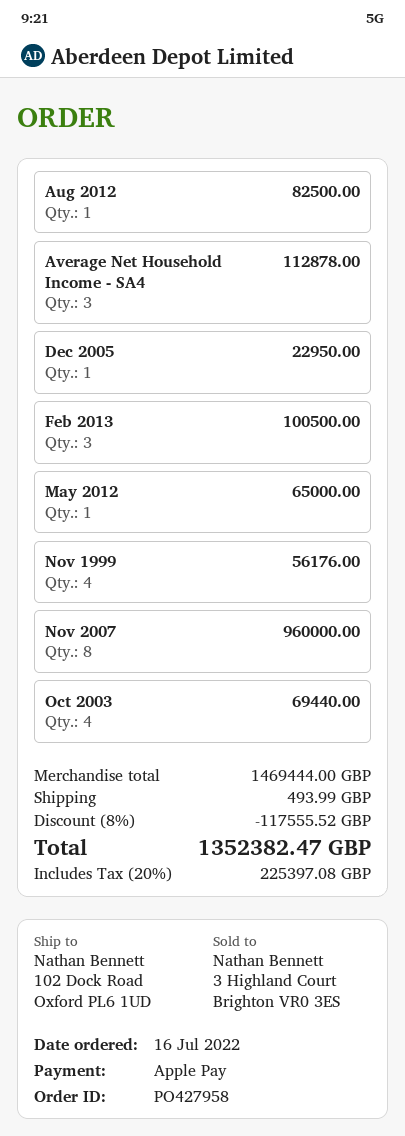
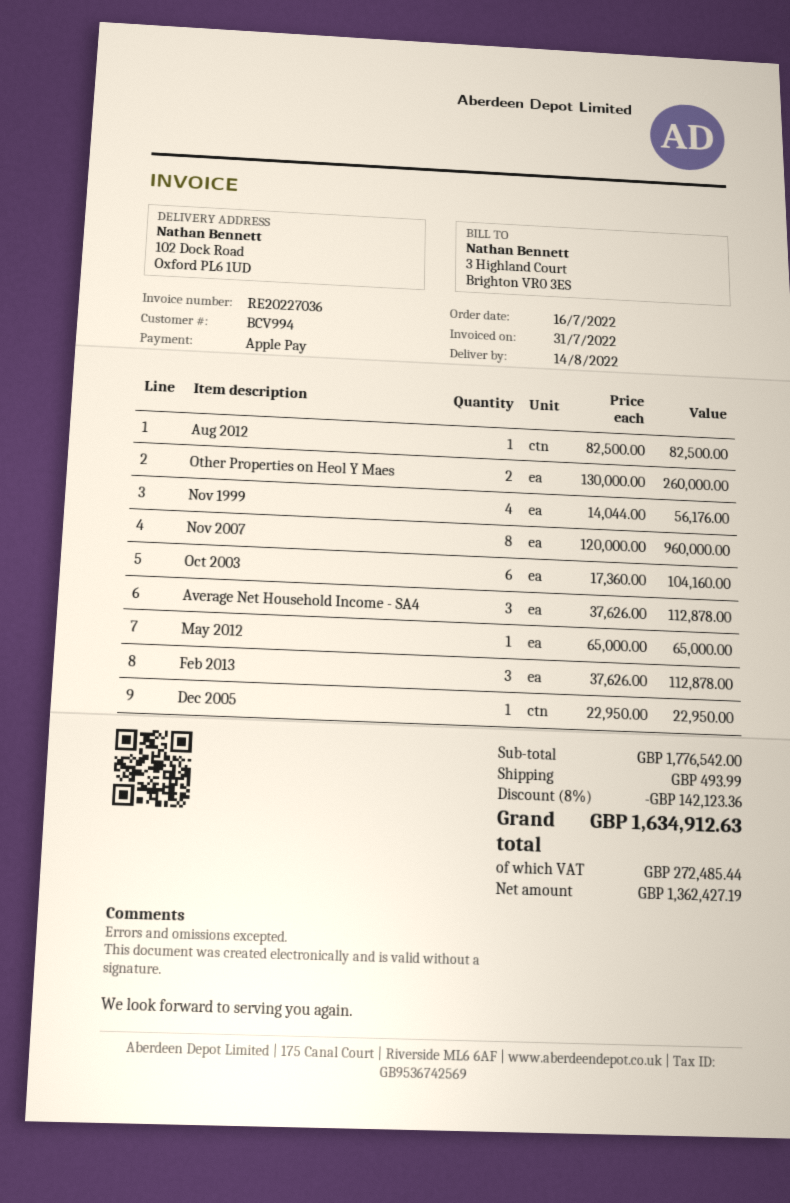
Feb 2013: 3 for 100500.00 -> 3 for 112878.00
Oct 2003: 4 for 69440.00 -> 6 for 104160.00
Other Properties on Heol Y Maes: none -> 2 for 260000.00
subtotal: 1469444.00 -> 1776542.00
discount: 8% = 117555.52 -> 8% = 142123.36
tax: 225397.08 -> 272485.44
total: 1352382.47 -> 1634912.63

